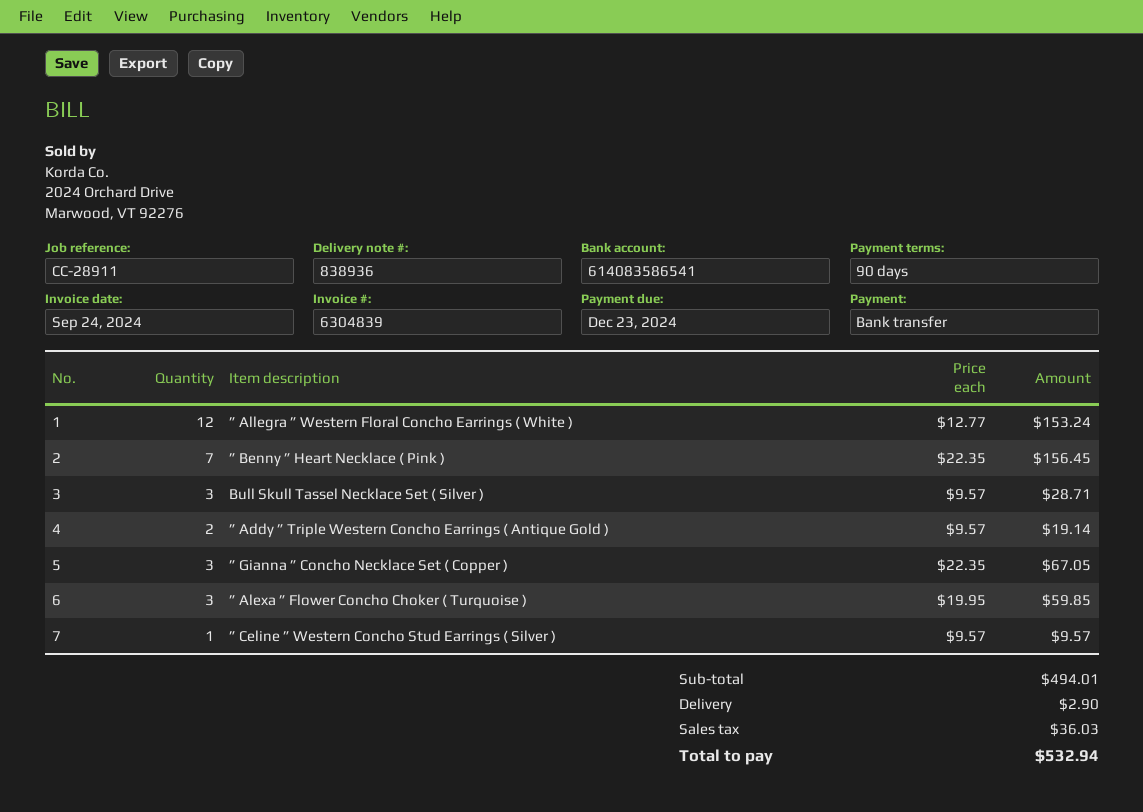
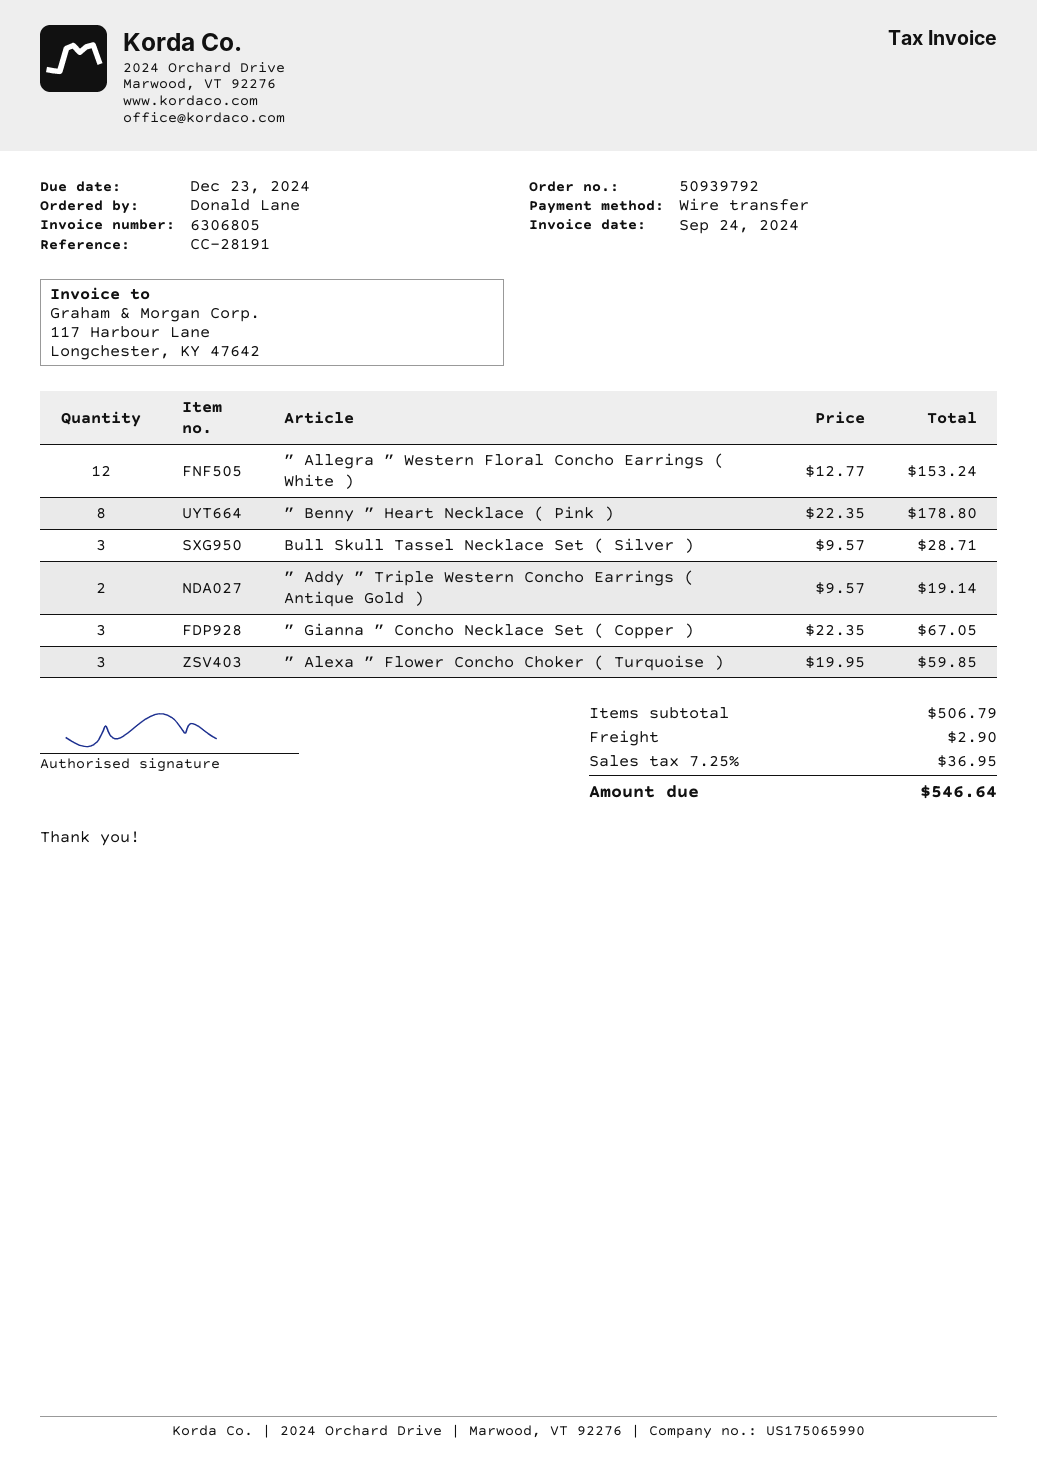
invoice number: 6304839 -> 6306805
reference: CC-28911 -> CC-28191
” Benny ” Heart Necklace ( Pink ): 7 x 22.35 = 156.45 -> 8 x 22.35 = 178.80
” Celine ” Western Concho Stud Earrings ( Silver ): 1 x 9.57 = 9.57 -> none
subtotal: 494.01 -> 506.79
tax: 36.03 -> 36.95
total: 532.94 -> 546.64

